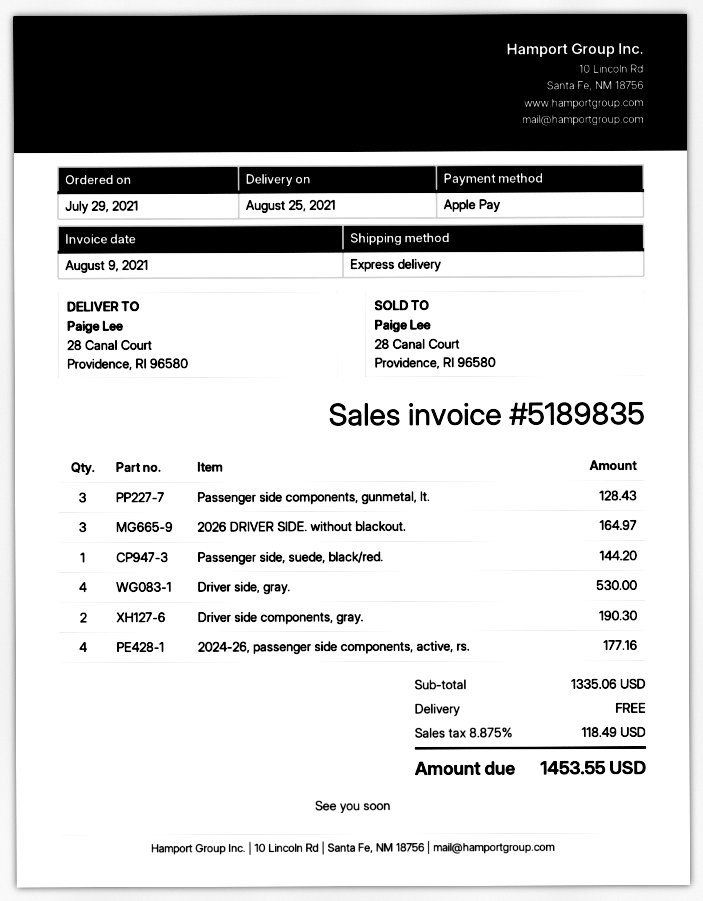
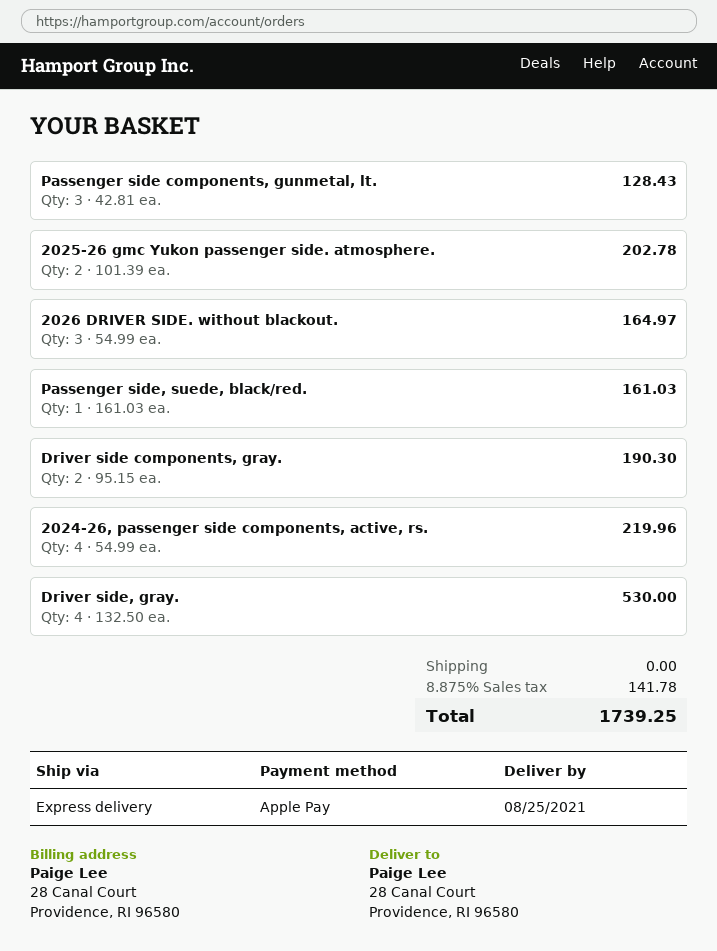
Passenger side, suede, black/red.: 1 for 144.20 -> 1 for 161.03
2024-26, passenger side components, active, rs.: 4 for 177.16 -> 4 for 219.96
2025-26 gmc Yukon passenger side. atmosphere.: none -> 2 for 202.78
tax: 8.875% = 118.49 -> 8.875% = 141.78
total: 1453.55 -> 1739.25

